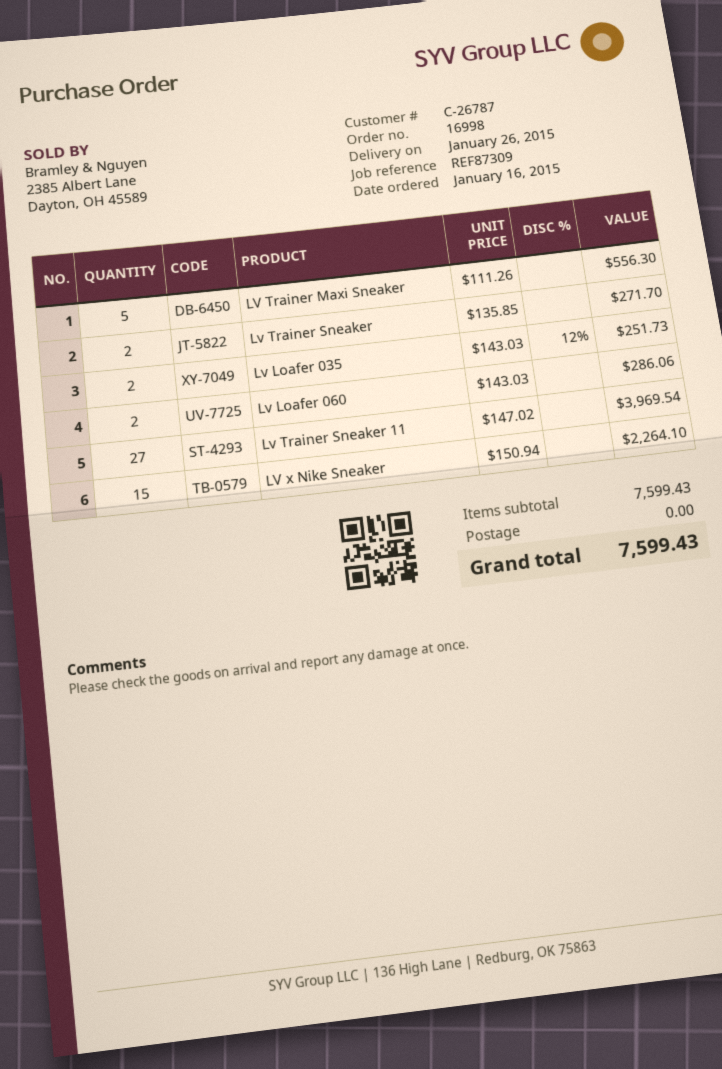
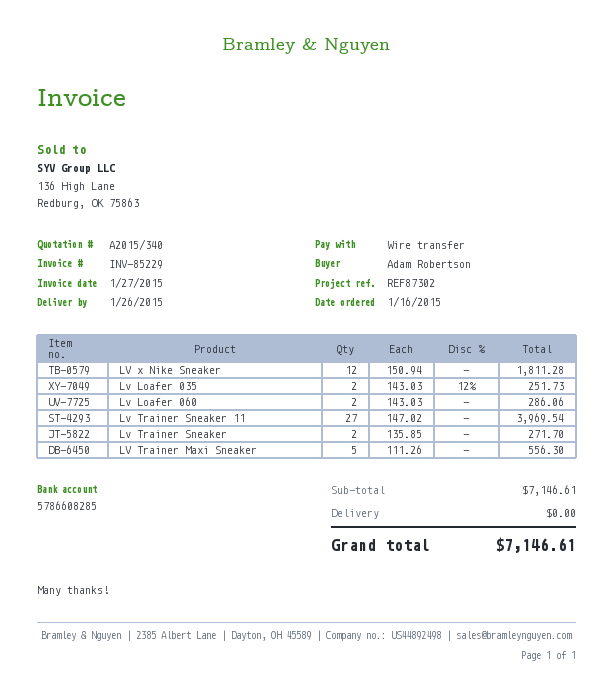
reference: REF87309 -> REF87302
LV x Nike Sneaker: 15 x 150.94 = 2264.10 -> 12 x 150.94 = 1811.28
subtotal: 7599.43 -> 7146.61
total: 7599.43 -> 7146.61

